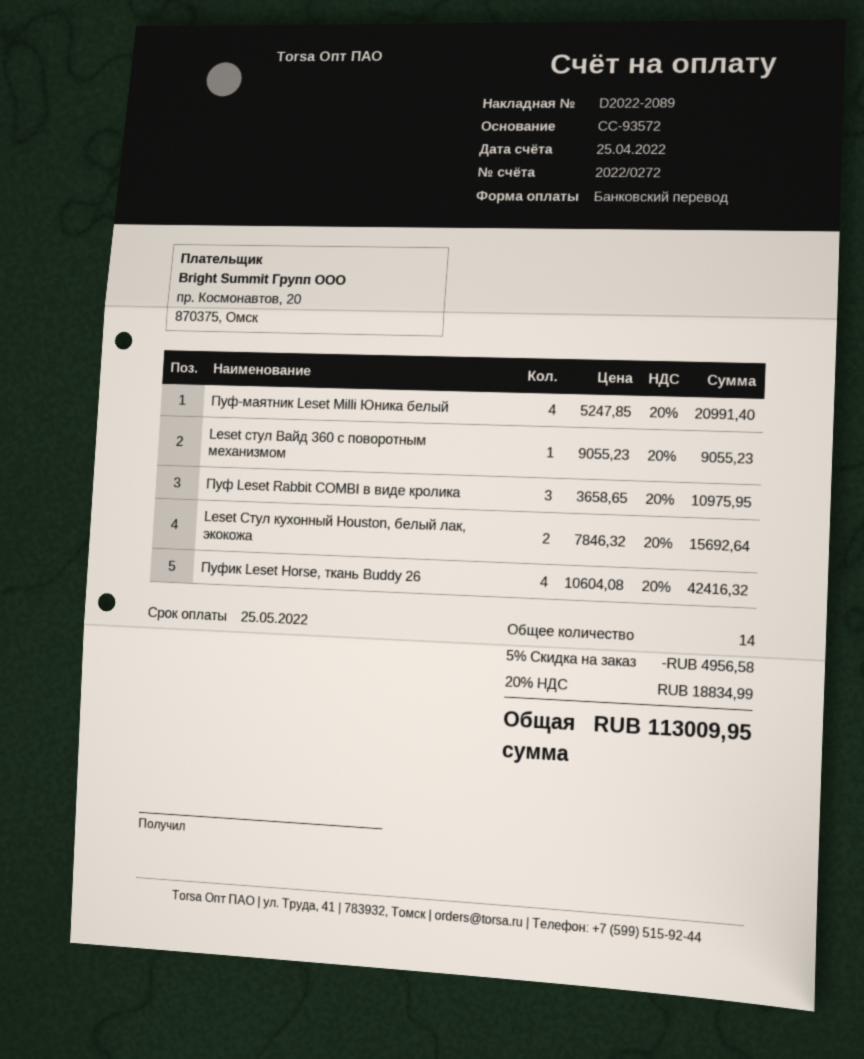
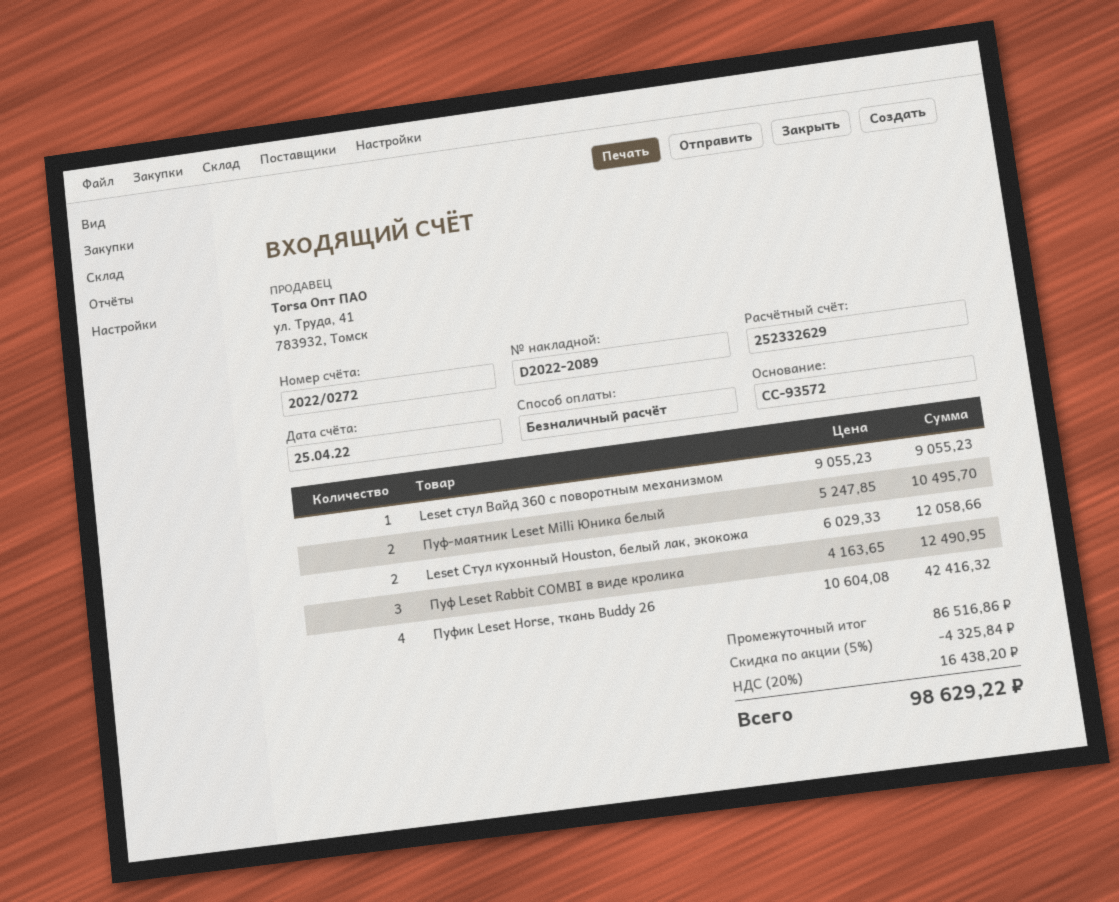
Пуф-маятник Leset Milli Юника белый: 4 x 5247.85 = 20991.40 -> 2 x 5247.85 = 10495.70
Пуф Leset Rabbit COMBI в виде кролика: 3 x 3658.65 = 10975.95 -> 3 x 4163.65 = 12490.95
Leset Стул кухонный Houston, белый лак, экокожа: 2 x 7846.32 = 15692.64 -> 2 x 6029.33 = 12058.66
discount: 5% = 4956.58 -> 5% = 4325.84
tax: 20% = 18834.99 -> 20% = 16438.20
total: 113009.95 -> 98629.22

